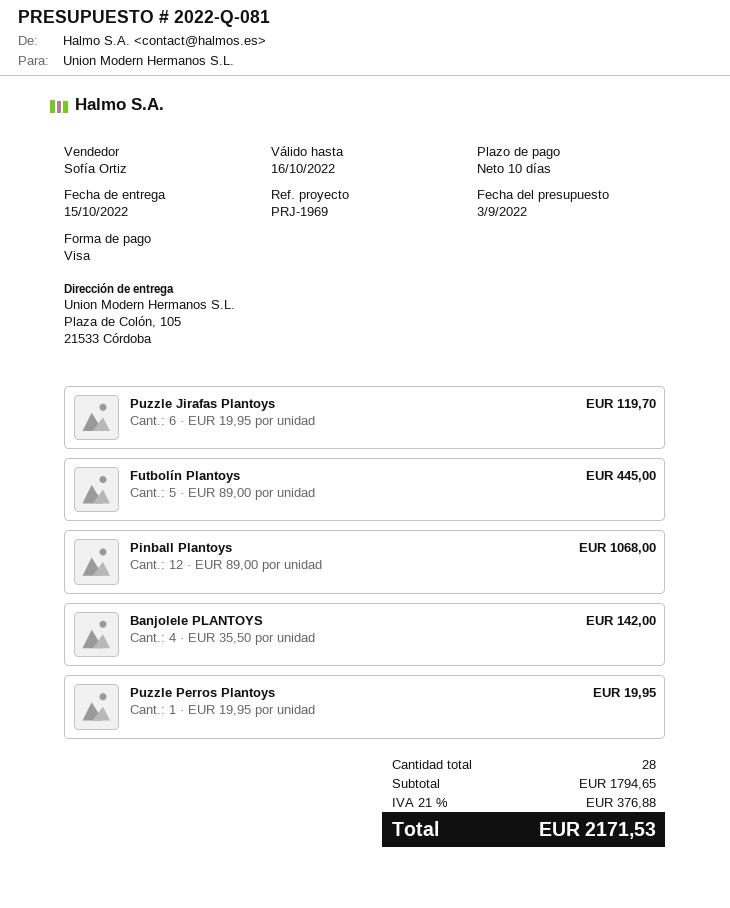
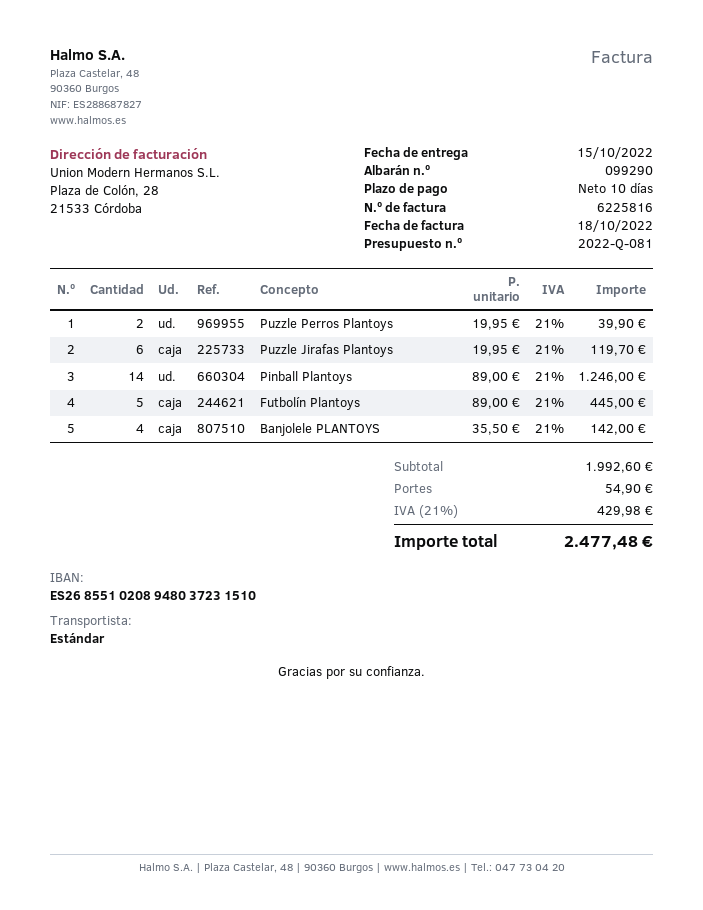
Pinball Plantoys: 12 x 89.00 = 1068.00 -> 14 x 89.00 = 1246.00
Puzzle Perros Plantoys: 1 x 19.95 = 19.95 -> 2 x 19.95 = 39.90
subtotal: 1794.65 -> 1992.60
shipping: none -> 54.90
tax: 21% = 376.88 -> 21% = 429.98
total: 2171.53 -> 2477.48

